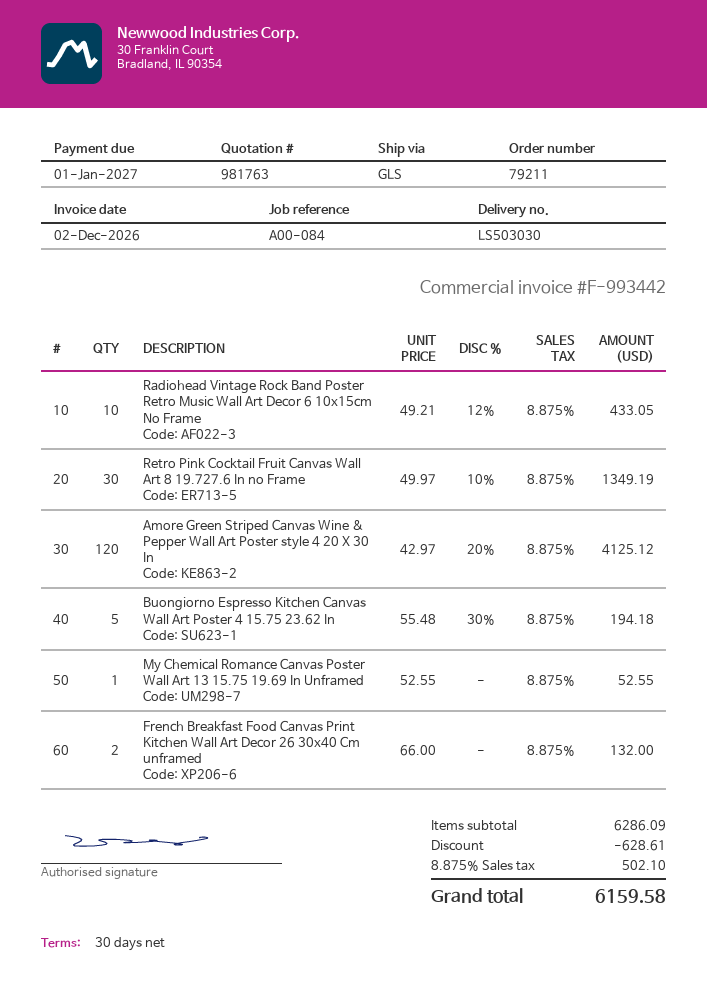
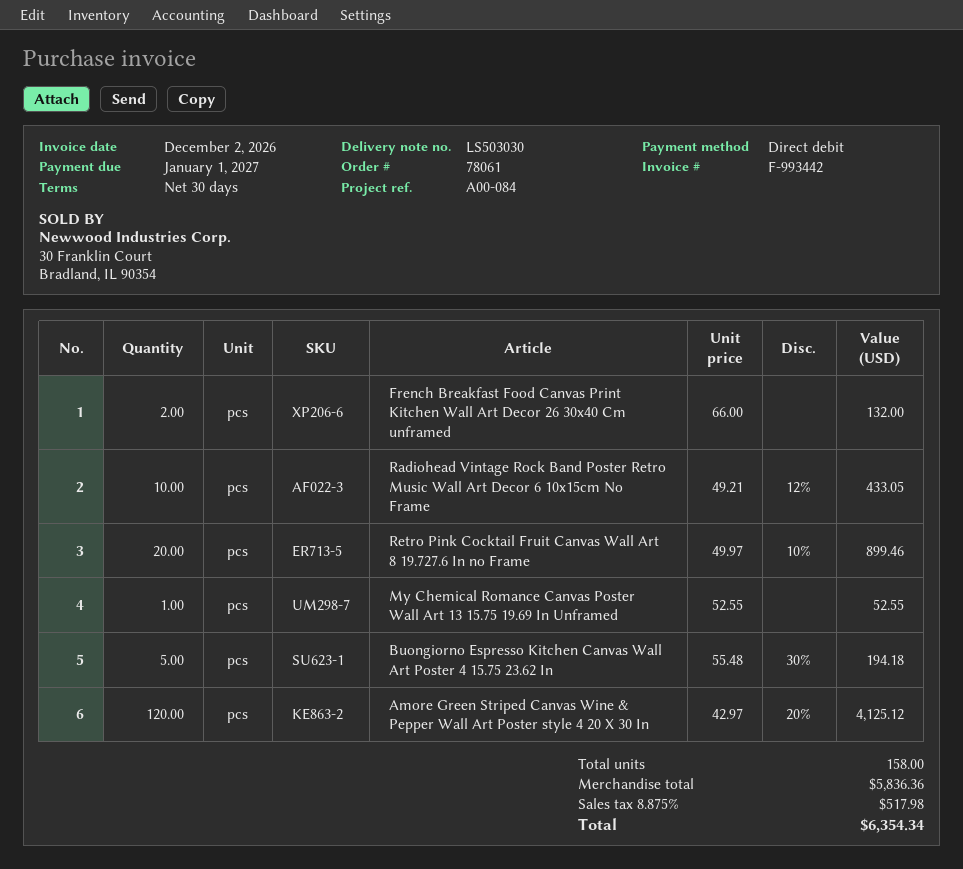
order number: 79211 -> 78061
Retro Pink Cocktail Fruit Canvas Wall Art 8 19.727.6 In no Frame: 30 x 49.97 - 10% = 1349.19 -> 20 x 49.97 - 10% = 899.46
subtotal: 6286.09 -> 5836.36
discount: 628.61 -> none
tax: 8.875% = 502.10 -> 8.875% = 517.98
total: 6159.58 -> 6354.34

